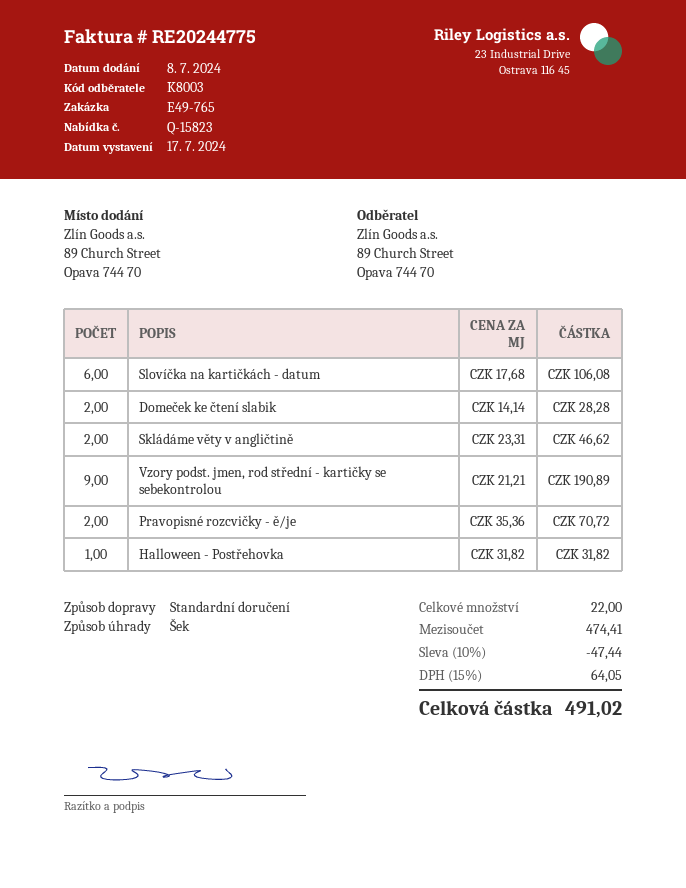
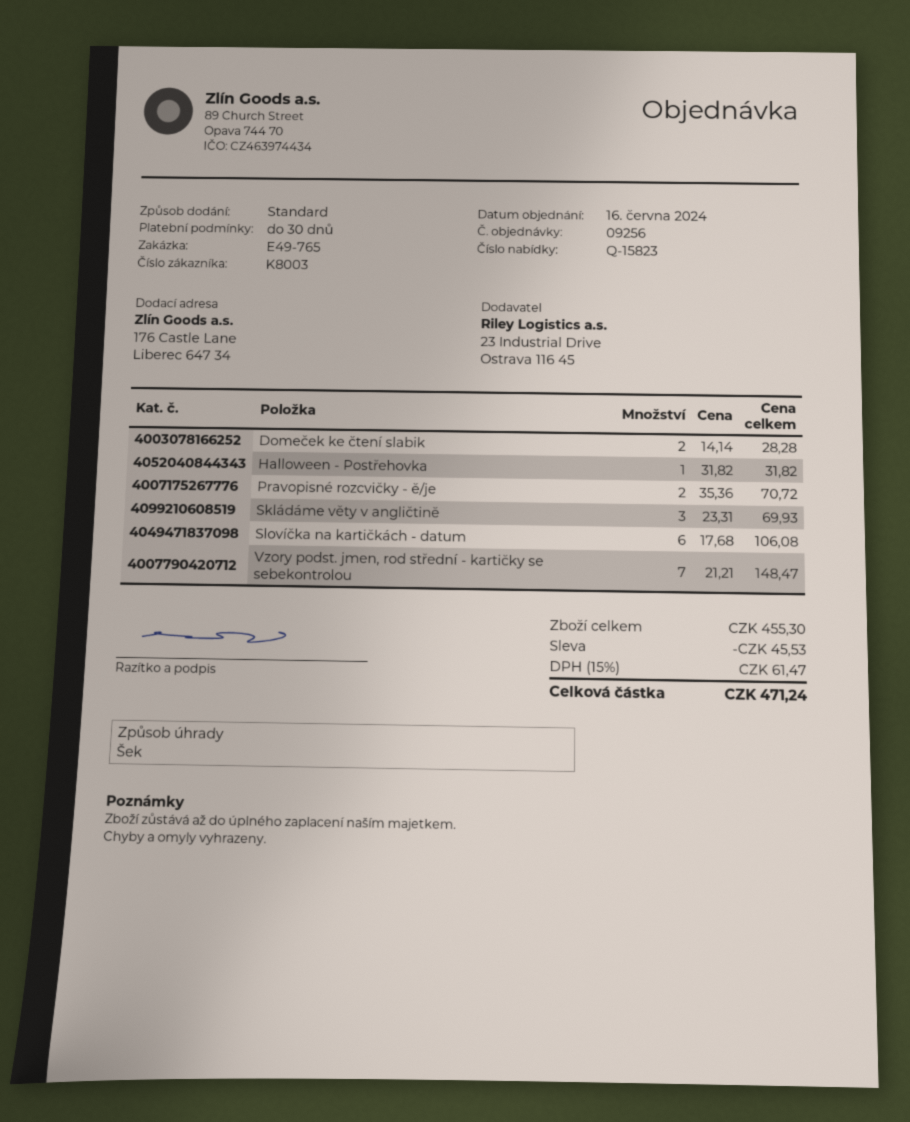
ship to: 89 Church Street, Opava 744 70 -> 176 Castle Lane, Liberec 647 34
Skládáme věty v angličtině: 2 x 23.31 = 46.62 -> 3 x 23.31 = 69.93
Vzory podst. jmen, rod střední - kartičky se sebekontrolou: 9 x 21.21 = 190.89 -> 7 x 21.21 = 148.47
subtotal: 474.41 -> 455.30
discount: 47.44 -> 45.53
tax: 15% = 64.05 -> 15% = 61.47
total: 491.02 -> 471.24

